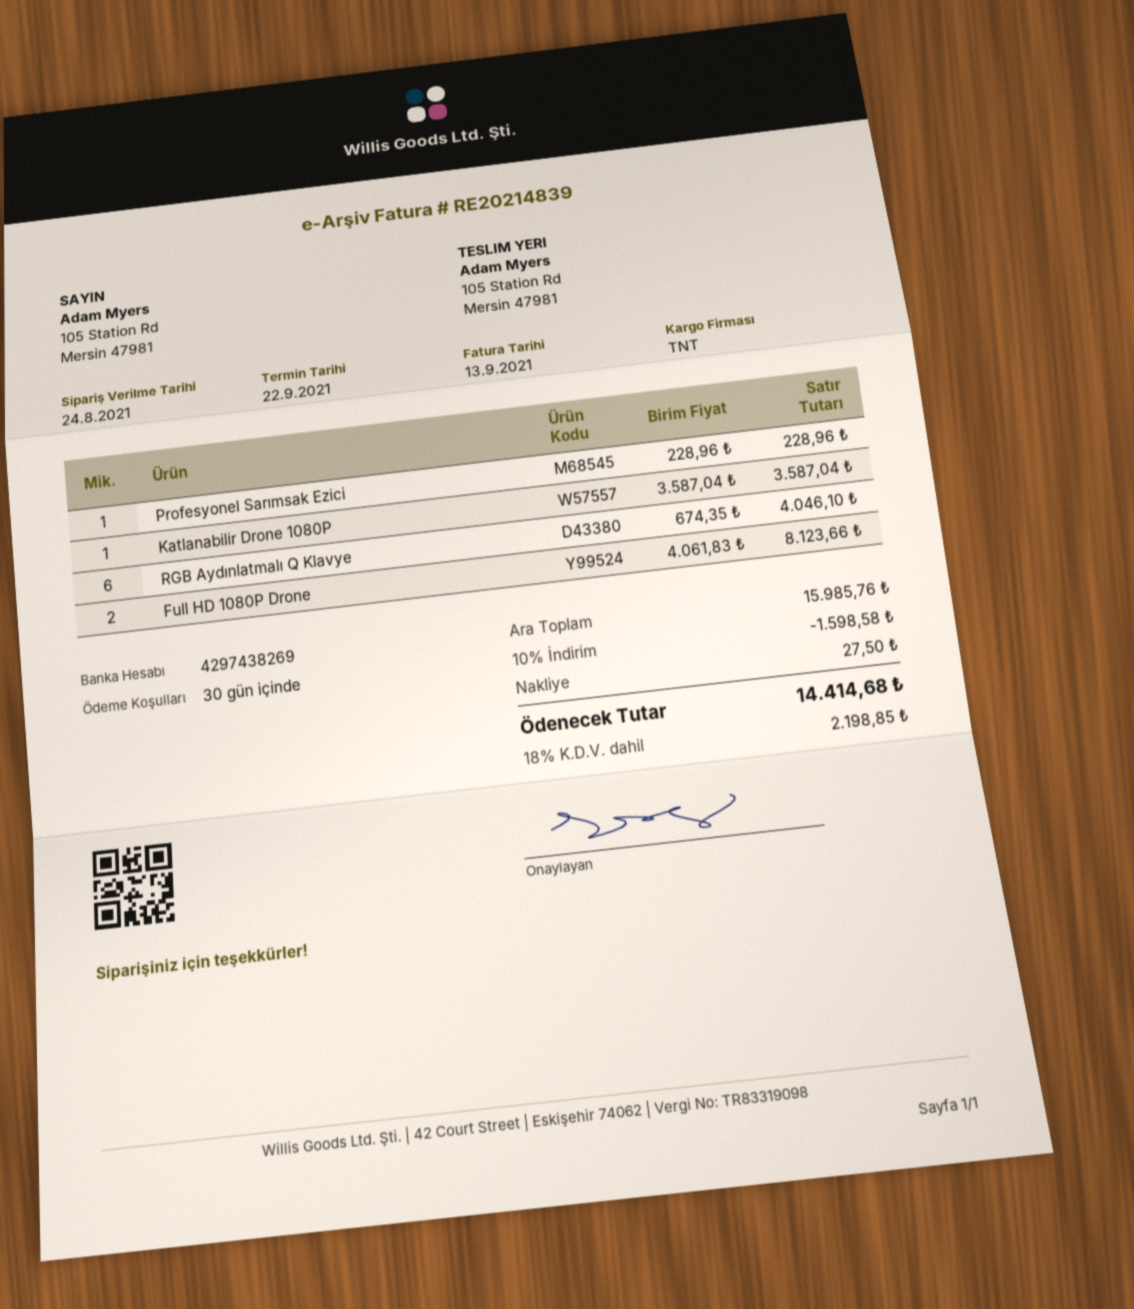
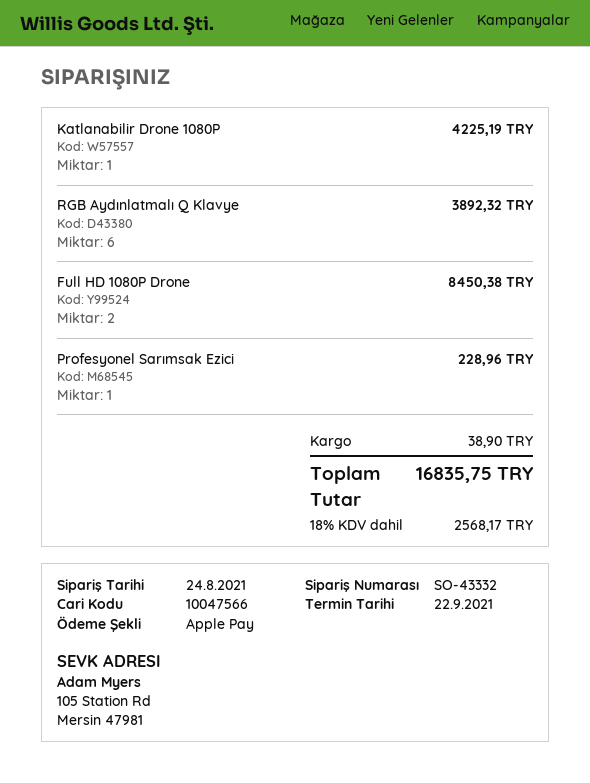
Katlanabilir Drone 1080P: 1 for 3587.04 -> 1 for 4225.19
RGB Aydınlatmalı Q Klavye: 6 for 4046.10 -> 6 for 3892.32
Full HD 1080P Drone: 2 for 8123.66 -> 2 for 8450.38
discount: 10% = 1598.58 -> none
shipping: 27.50 -> 38.90
tax: 18% = 2198.85 -> 18% = 2568.17
total: 14414.68 -> 16835.75

